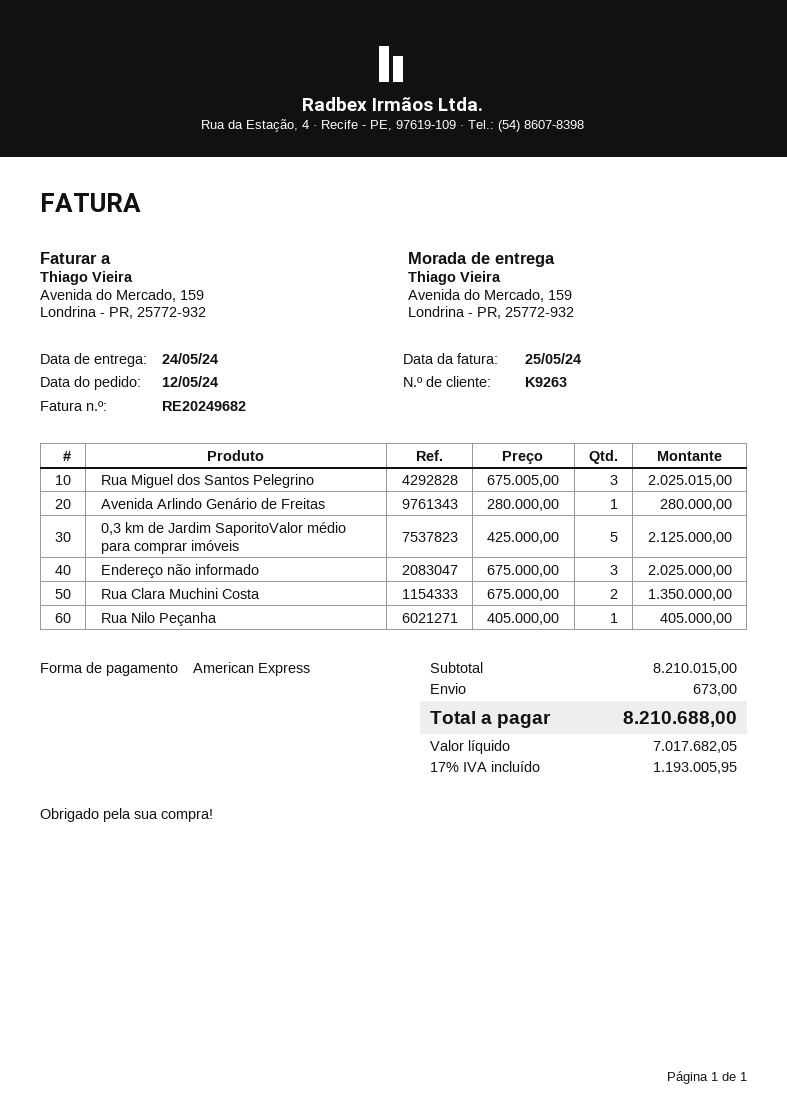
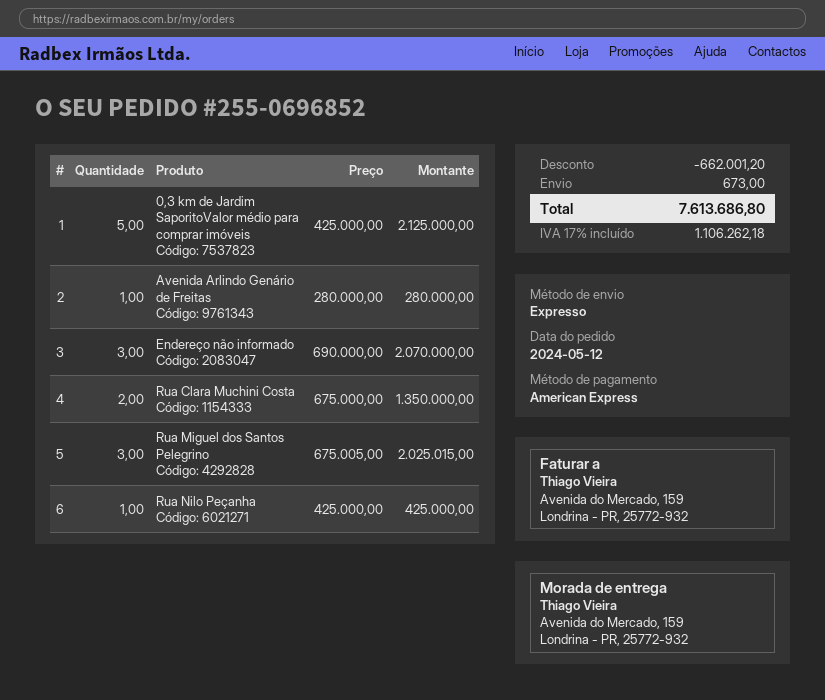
Endereço não informado: 3 x 675000.00 = 2025000.00 -> 3 x 690000.00 = 2070000.00
Rua Nilo Peçanha: 1 x 405000.00 = 405000.00 -> 1 x 425000.00 = 425000.00
discount: none -> 662001.20
tax: 17% = 1193005.95 -> 17% = 1106262.18
total: 8210688.00 -> 7613686.80

